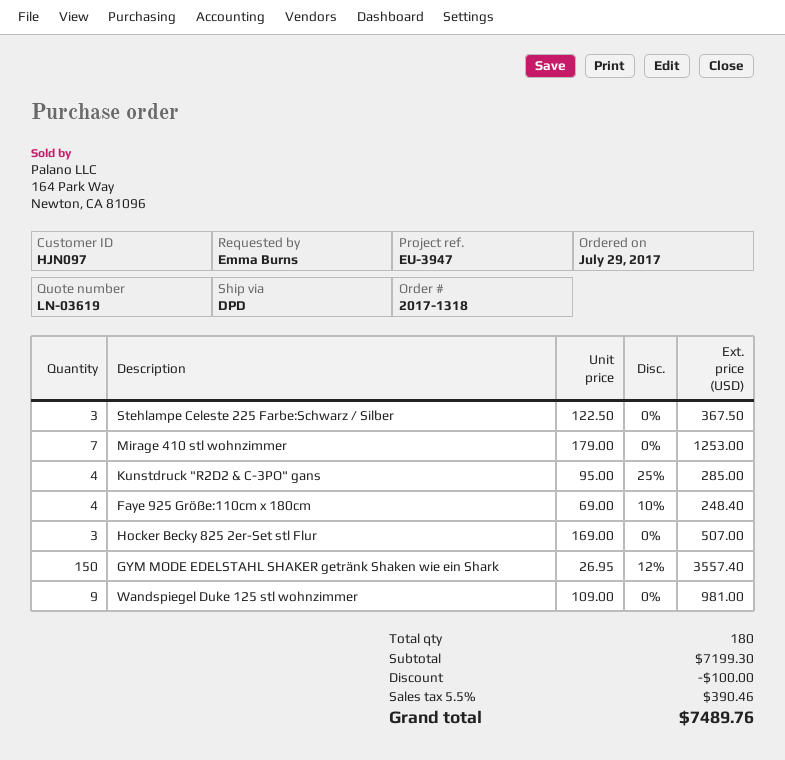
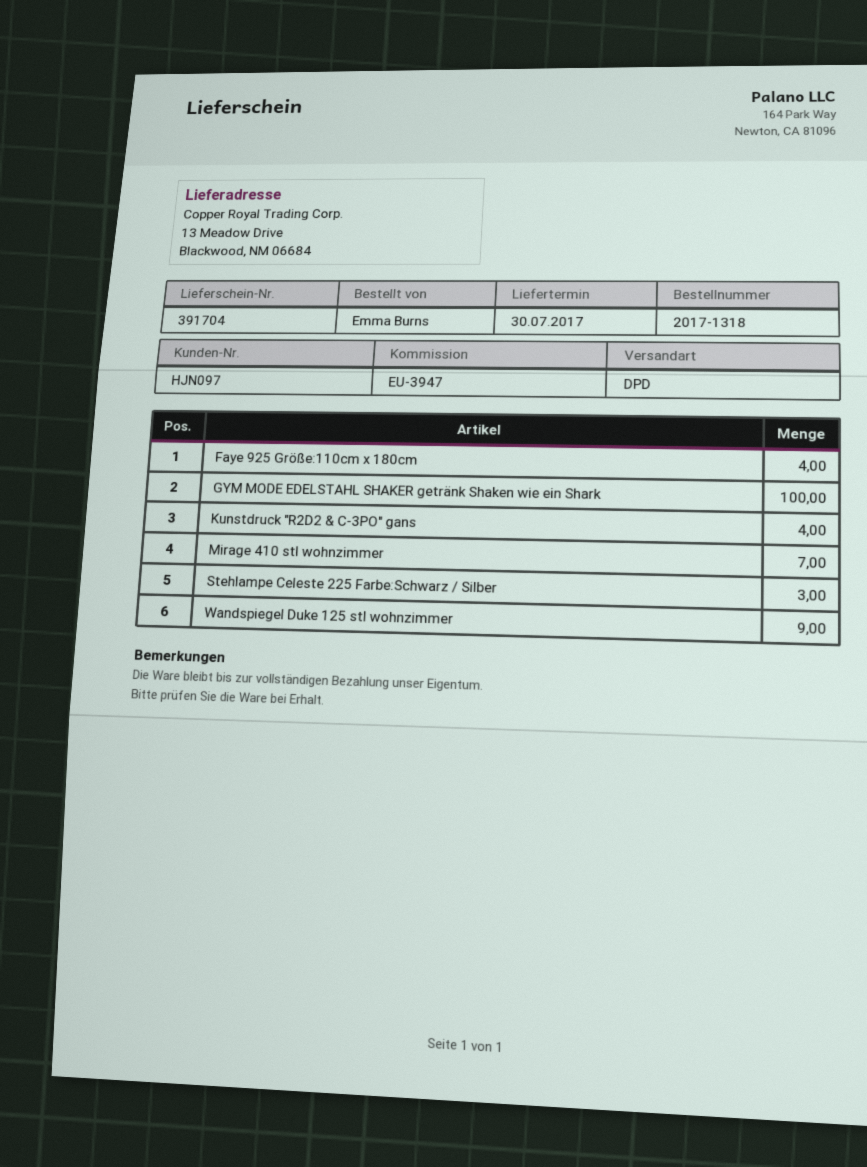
Hocker Becky 825 2er-Set stl Flur: 3 -> none
GYM MODE EDELSTAHL SHAKER getränk Shaken wie ein Shark: 150 -> 100

